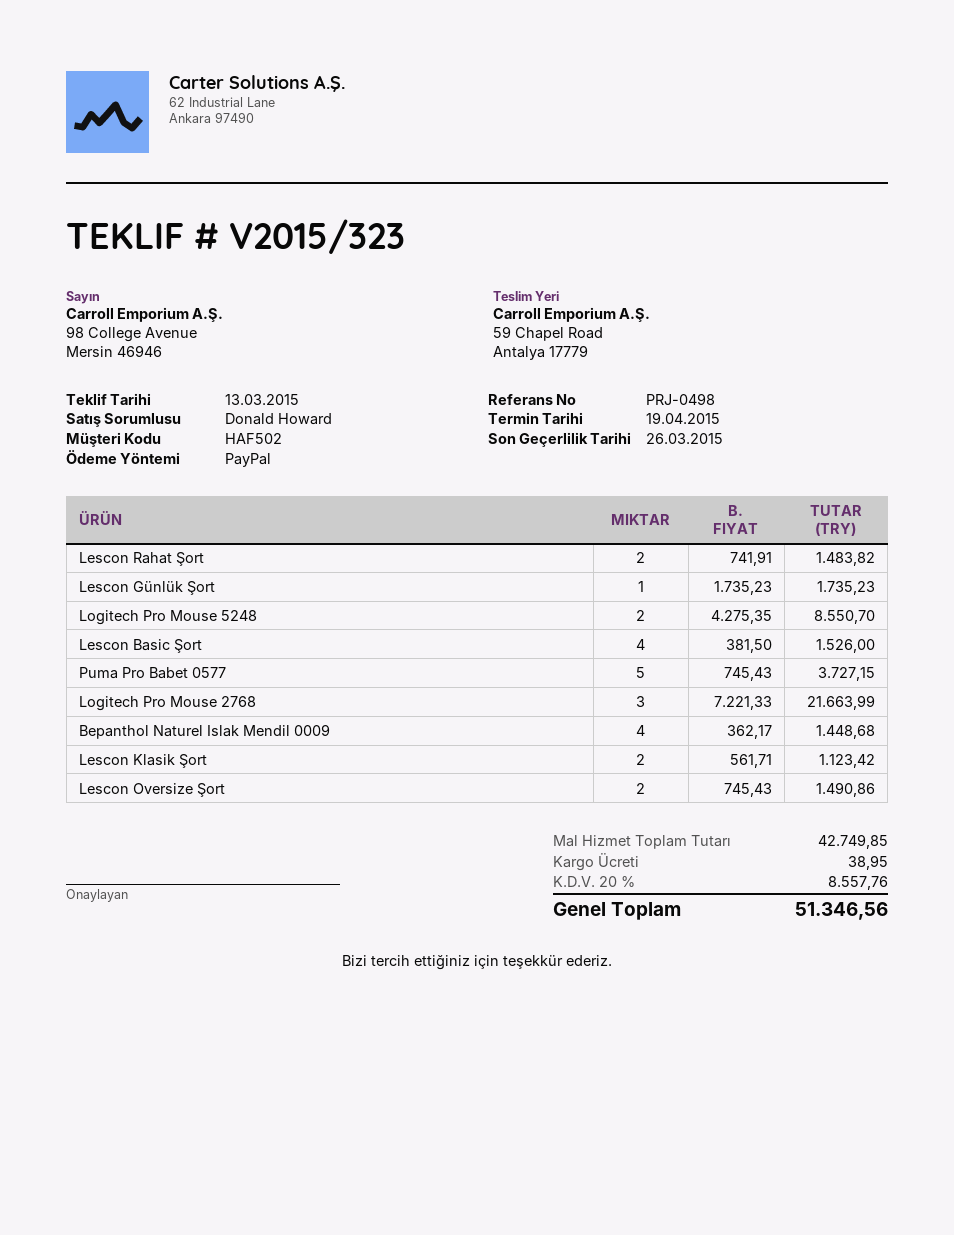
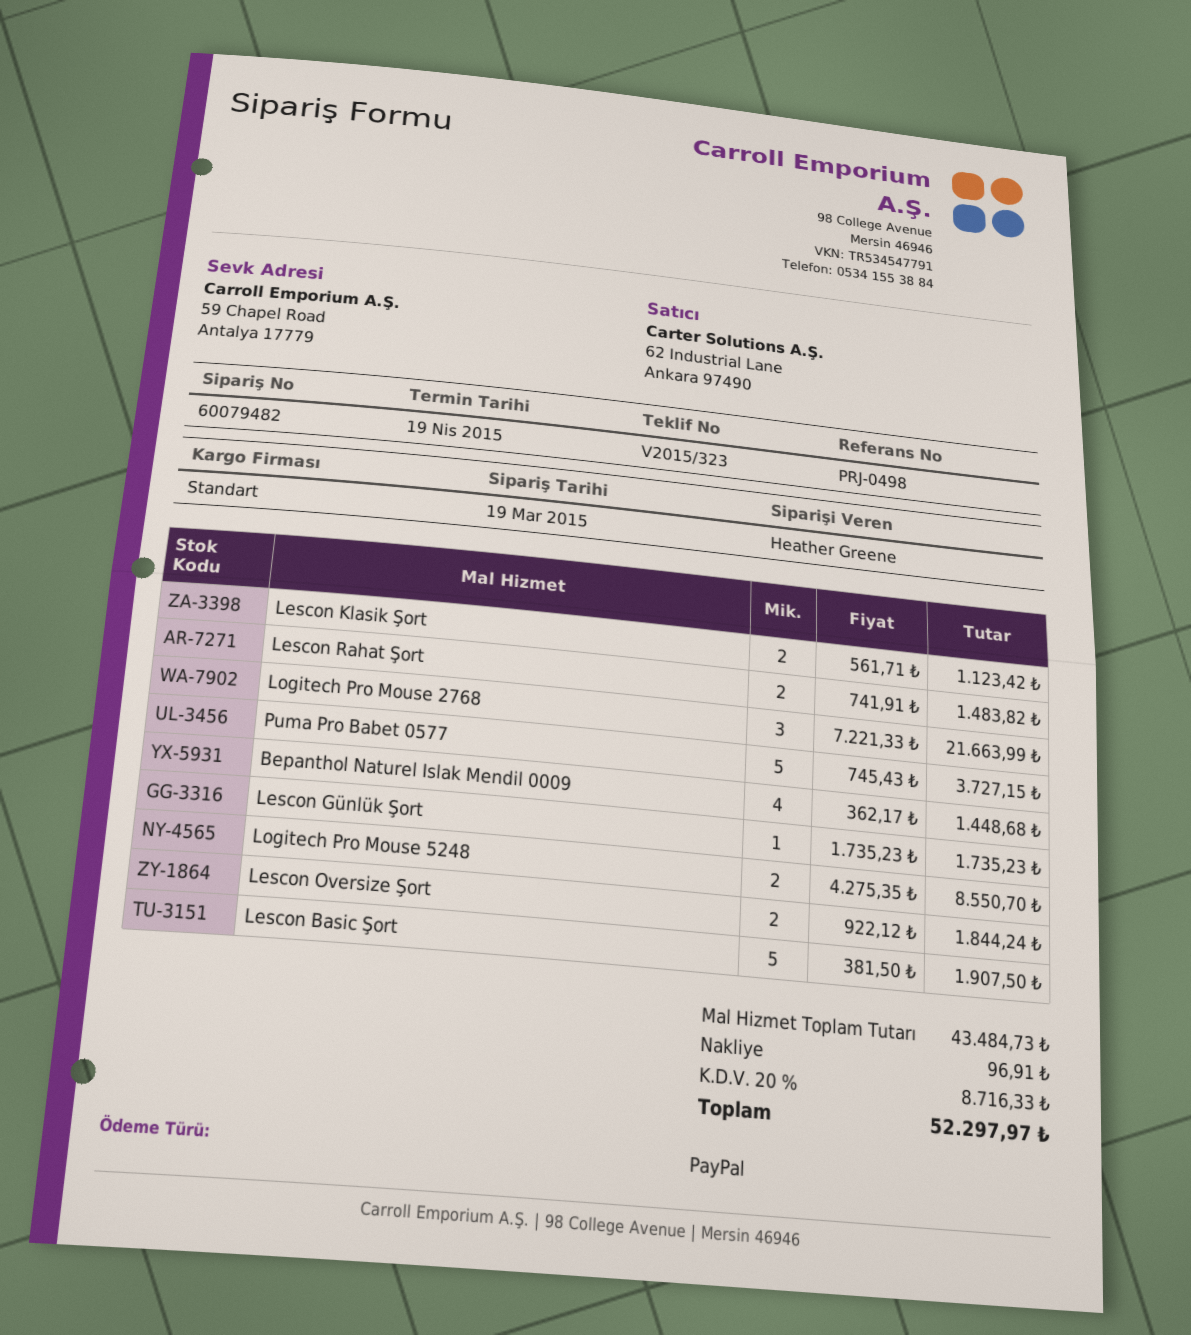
Lescon Basic Şort: 4 x 381.50 = 1526.00 -> 5 x 381.50 = 1907.50
Lescon Oversize Şort: 2 x 745.43 = 1490.86 -> 2 x 922.12 = 1844.24
subtotal: 42749.85 -> 43484.73
shipping: 38.95 -> 96.91
tax: 20% = 8557.76 -> 20% = 8716.33
total: 51346.56 -> 52297.97

